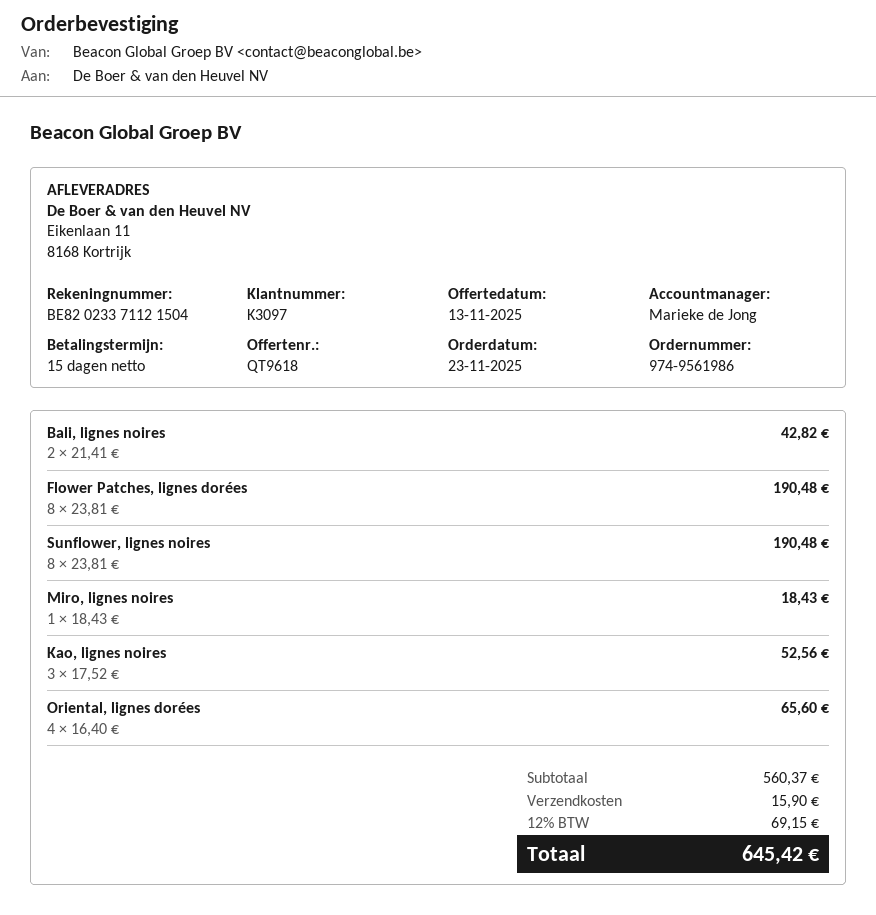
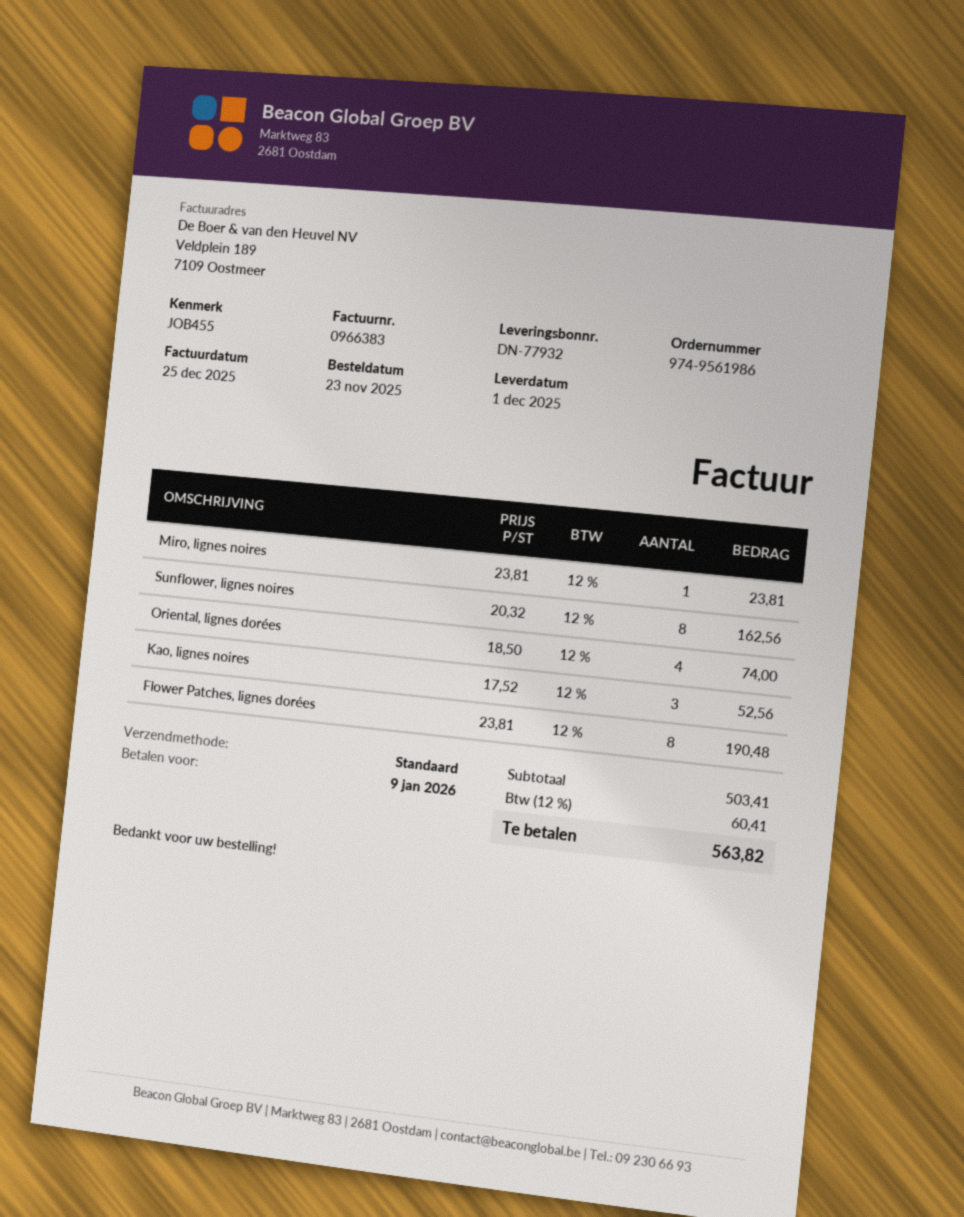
Bali, lignes noires: 2 x 21.41 = 42.82 -> none
Sunflower, lignes noires: 8 x 23.81 = 190.48 -> 8 x 20.32 = 162.56
Miro, lignes noires: 1 x 18.43 = 18.43 -> 1 x 23.81 = 23.81
Oriental, lignes dorées: 4 x 16.40 = 65.60 -> 4 x 18.50 = 74.00
subtotal: 560.37 -> 503.41
shipping: 15.90 -> none
tax: 12% = 69.15 -> 12% = 60.41
total: 645.42 -> 563.82

